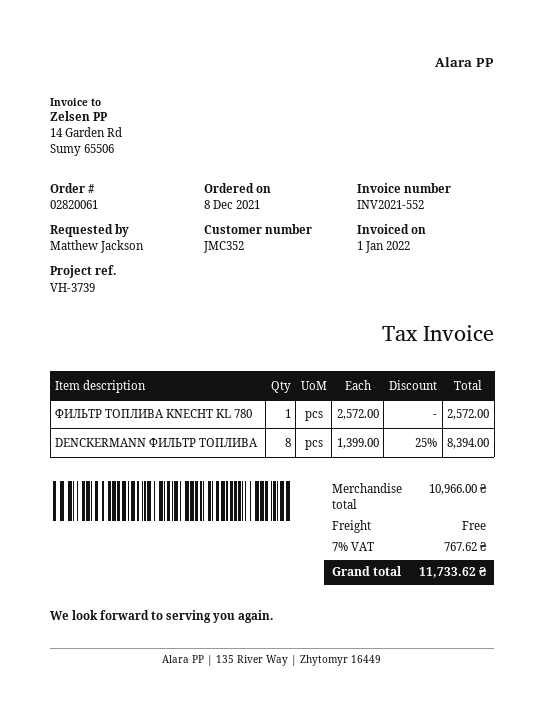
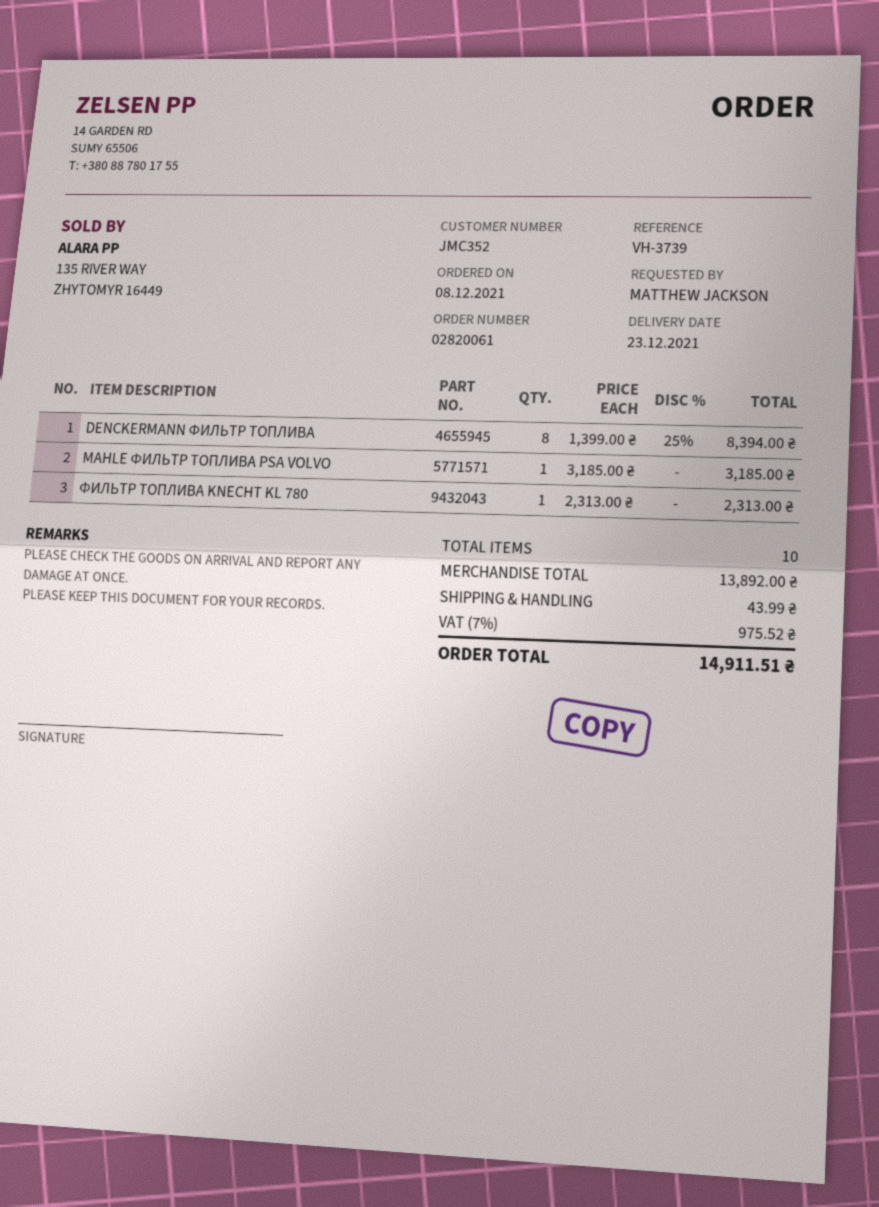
ФИЛЬТР ТОПЛИВА KNECHT KL 780: 1 x 2572.00 = 2572.00 -> 1 x 2313.00 = 2313.00
MAHLE ФИЛЬТР ТОПЛИВА PSA VOLVO: none -> 1 x 3185.00 = 3185.00
subtotal: 10966.00 -> 13892.00
shipping: 0.00 -> 43.99
tax: 7% = 767.62 -> 7% = 975.52
total: 11733.62 -> 14911.51

